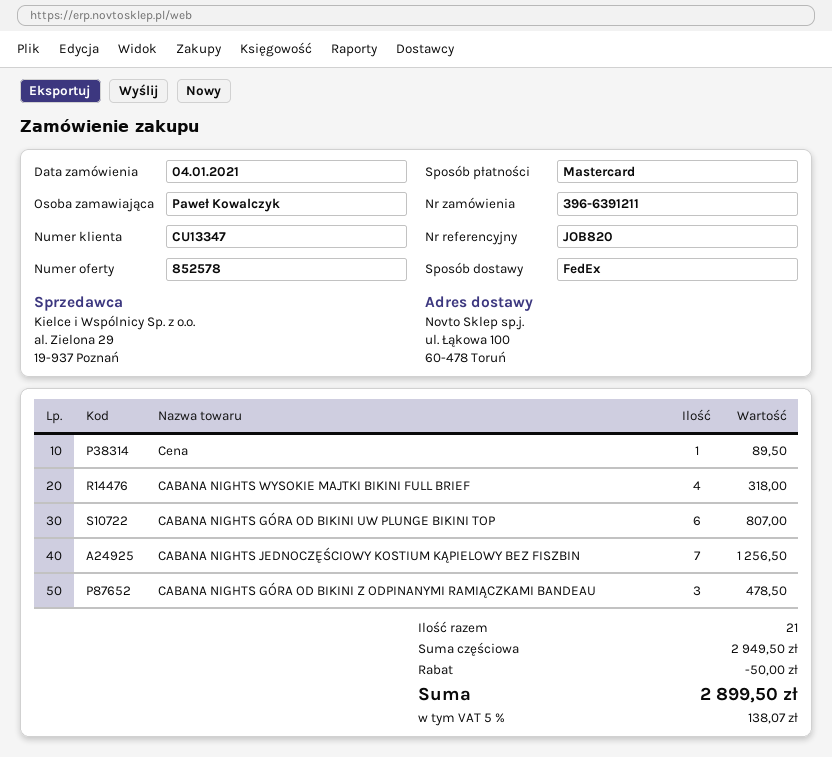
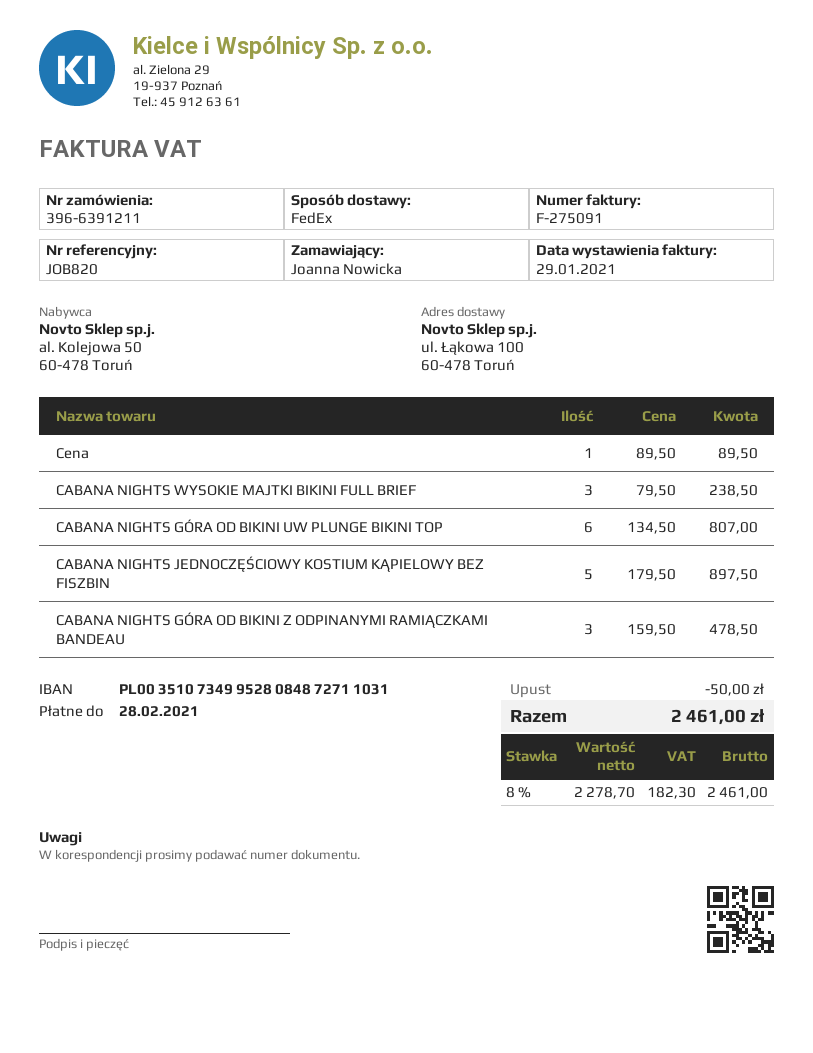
ordered by: Paweł Kowalczyk -> Joanna Nowicka
CABANA NIGHTS WYSOKIE MAJTKI BIKINI FULL BRIEF: 4 for 318.00 -> 3 for 238.50
CABANA NIGHTS JEDNOCZĘŚCIOWY KOSTIUM KĄPIELOWY BEZ FISZBIN: 7 for 1256.50 -> 5 for 897.50
tax: 5% = 138.07 -> 8% = 182.30
total: 2899.50 -> 2461.00

